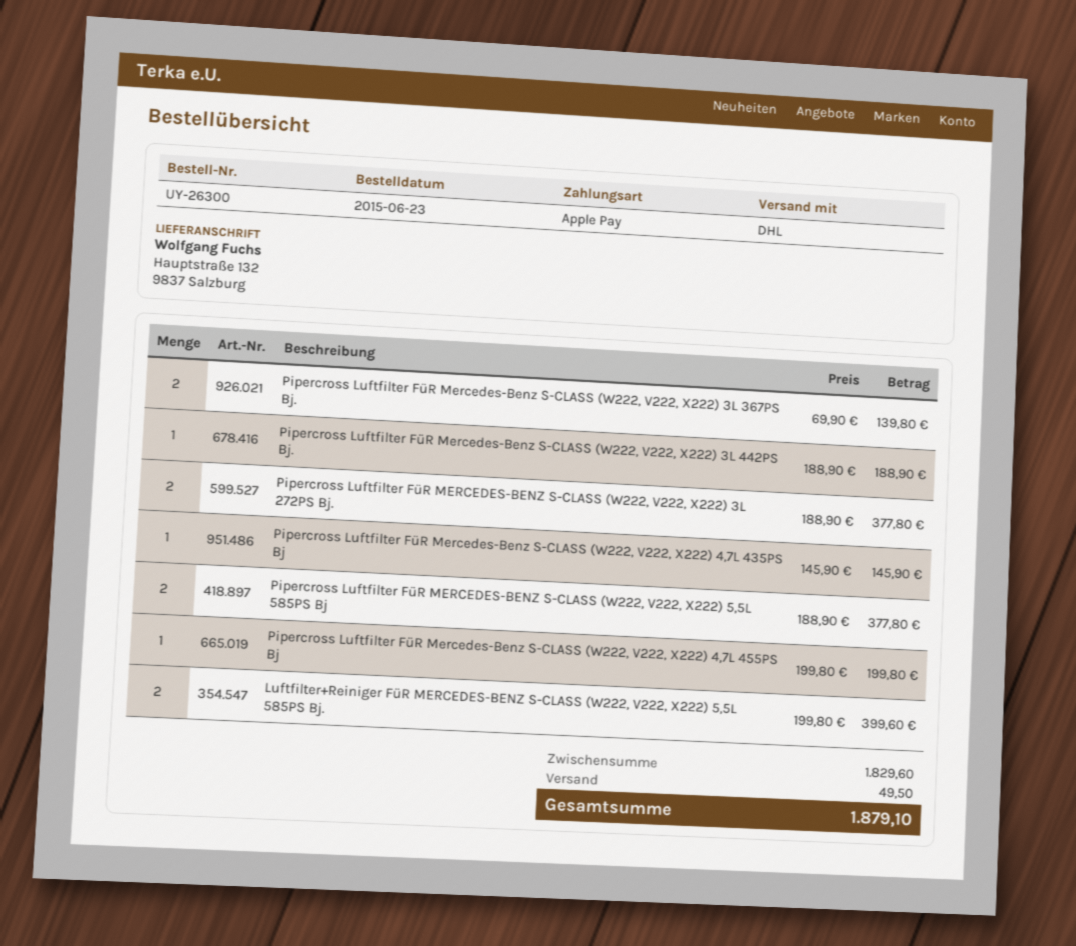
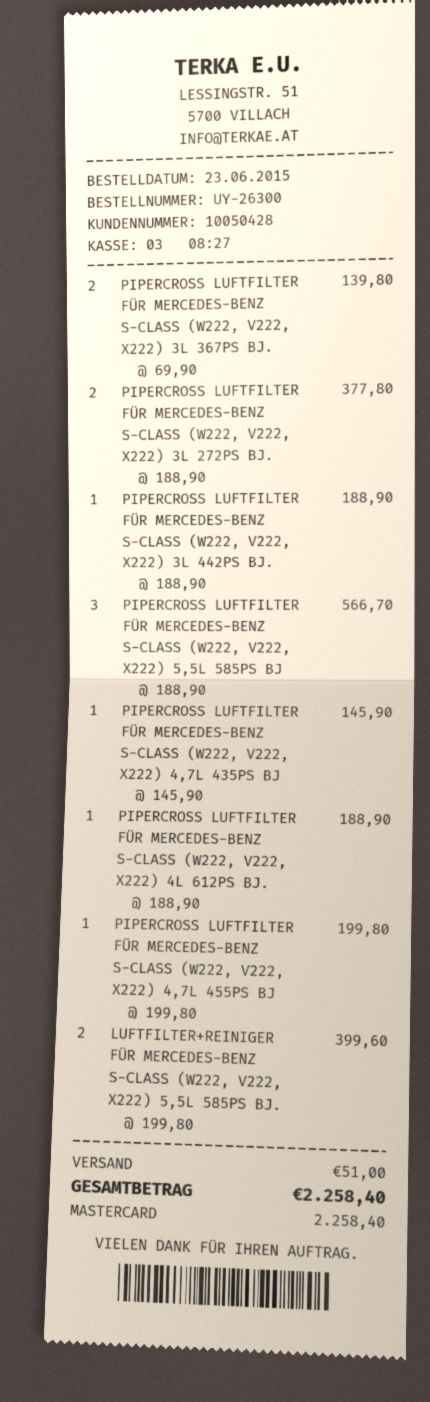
payment method: Apple Pay -> Mastercard
Pipercross Luftfilter FüR MERCEDES-BENZ S-CLASS (W222, V222, X222) 5,5L 585PS Bj: 2 x 188.90 = 377.80 -> 3 x 188.90 = 566.70
PIPERCROSS LUFTFILTER FÜR MERCEDES-BENZ S-CLASS (W222, V222, X222) 4L 612PS BJ.: none -> 1 x 188.90 = 188.90
shipping: 49.50 -> 51.00
total: 1879.10 -> 2258.40

